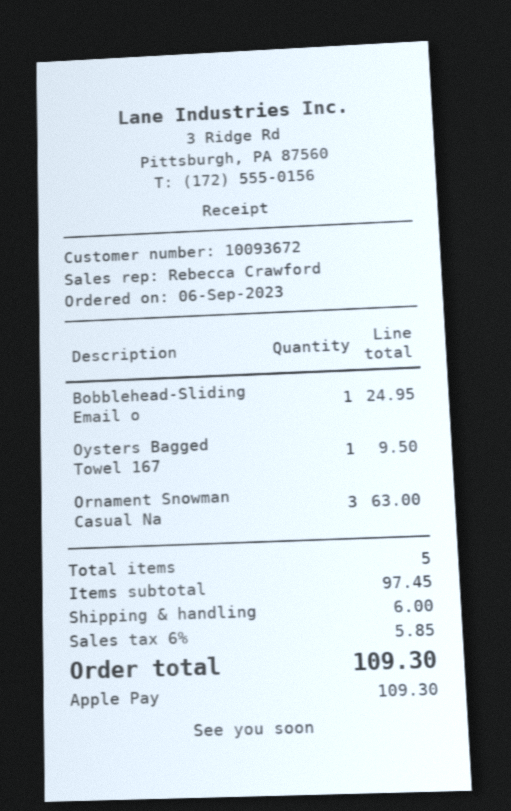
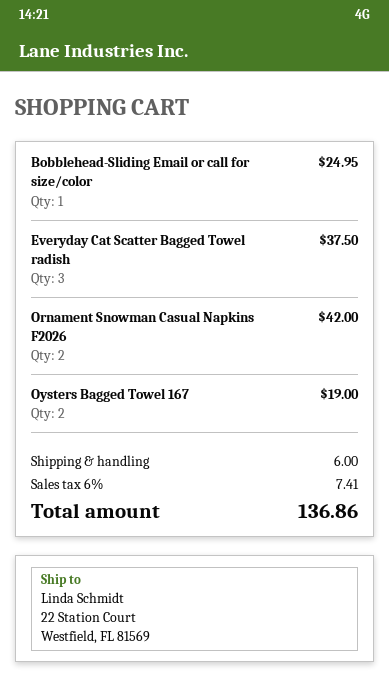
Oysters Bagged Towel 167: 1 for 9.50 -> 2 for 19.00
Ornament Snowman Casual Na: 3 for 63.00 -> 2 for 42.00
Everyday Cat Scatter Bagged Towel radish: none -> 3 for 37.50
tax: 6% = 5.85 -> 6% = 7.41
total: 109.30 -> 136.86

